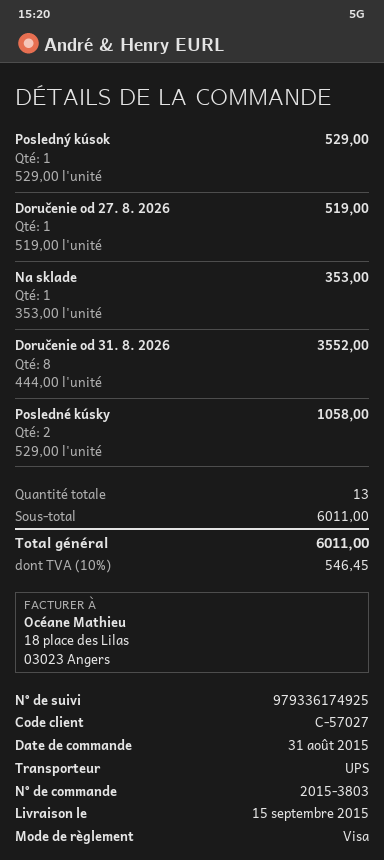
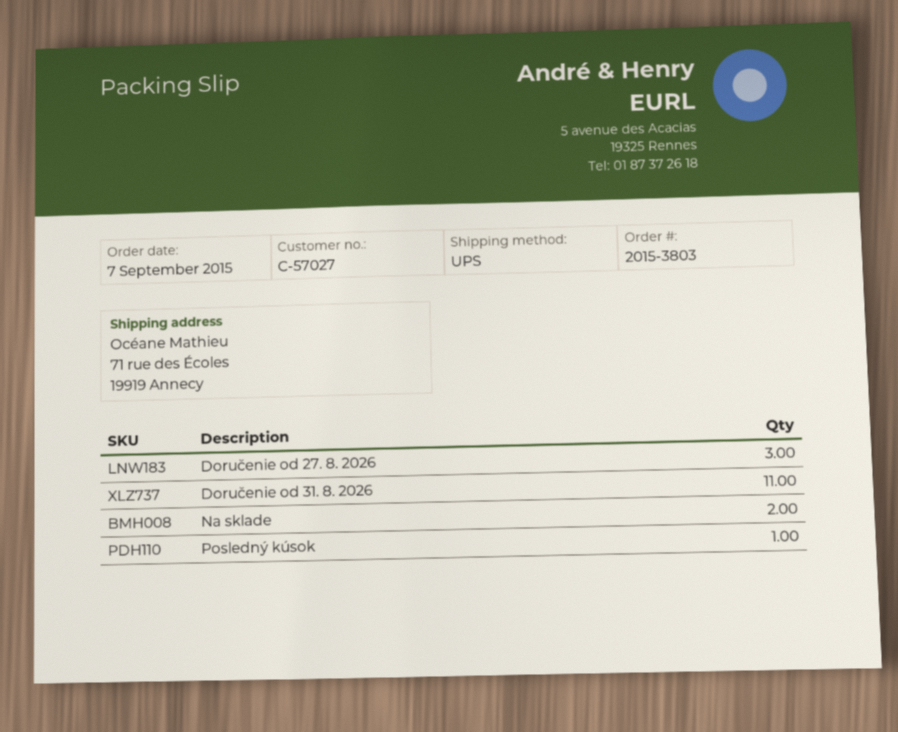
order date: 2015-08-31 -> 2015-09-07
Doručenie od 27. 8. 2026: 1 -> 3
Na sklade: 1 -> 2
Doručenie od 31. 8. 2026: 8 -> 11
Posledné kúsky: 2 -> none

